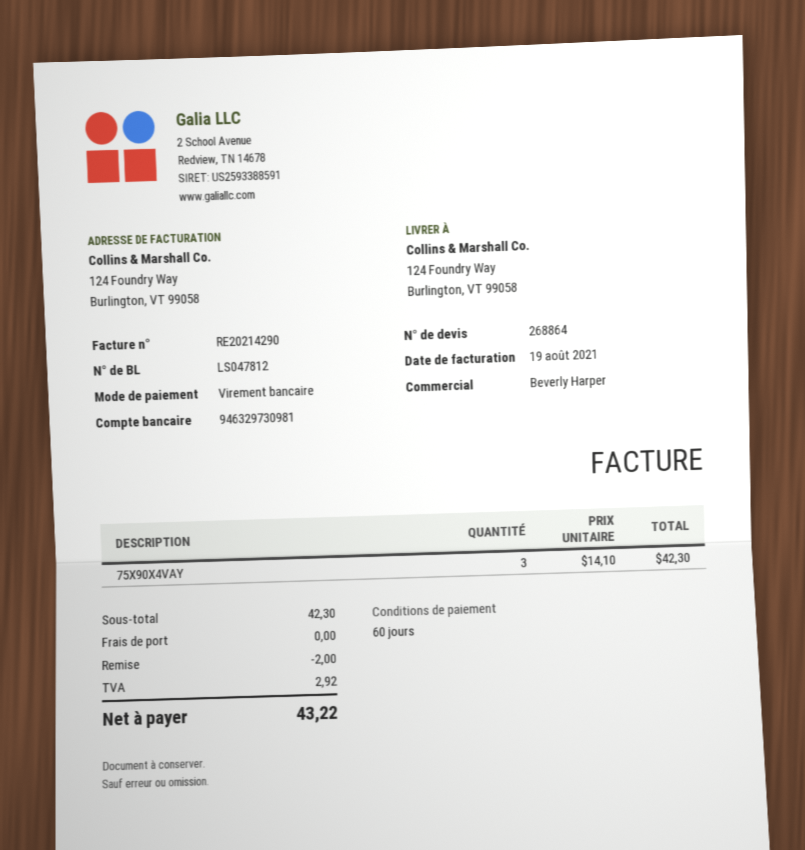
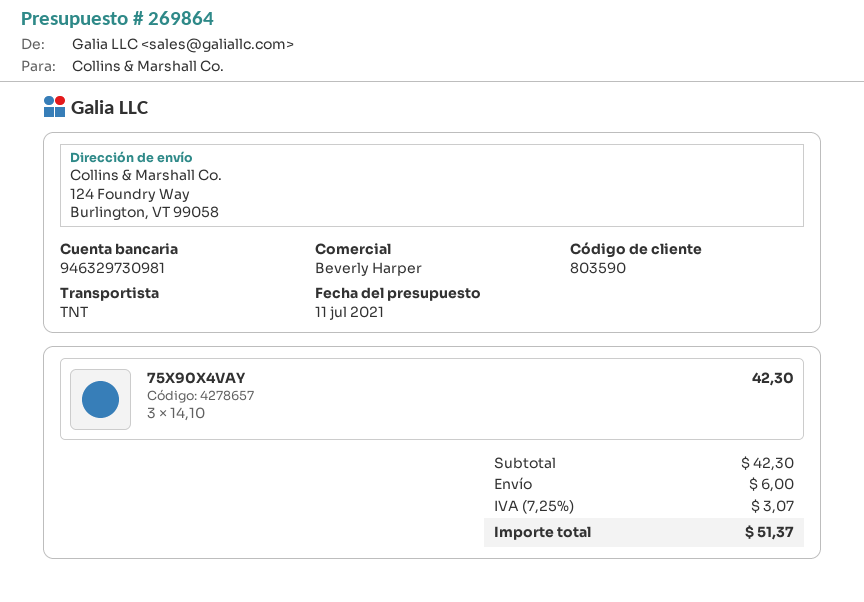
quote number: 268864 -> 269864
discount: 2.00 -> none
shipping: 0.00 -> 6.00
tax: 2.92 -> 3.07
total: 43.22 -> 51.37

